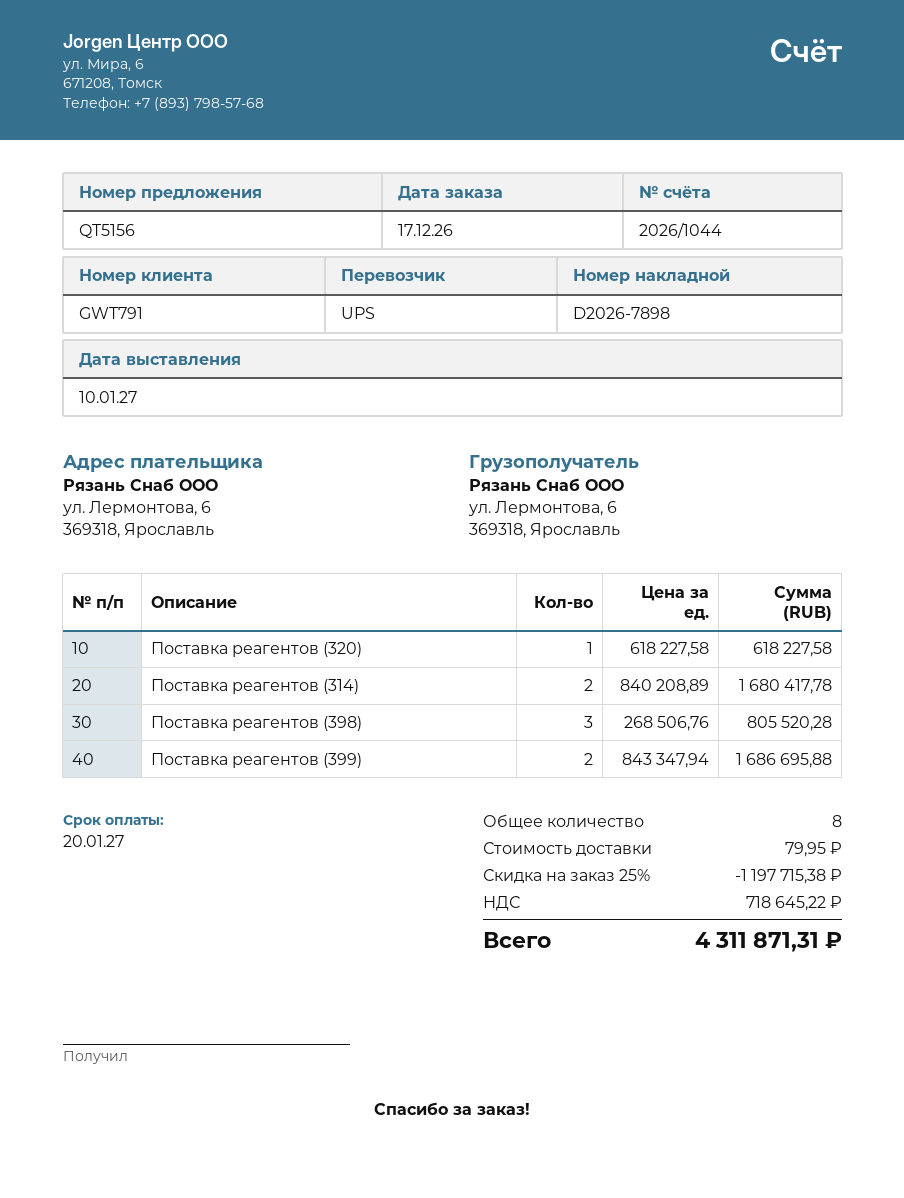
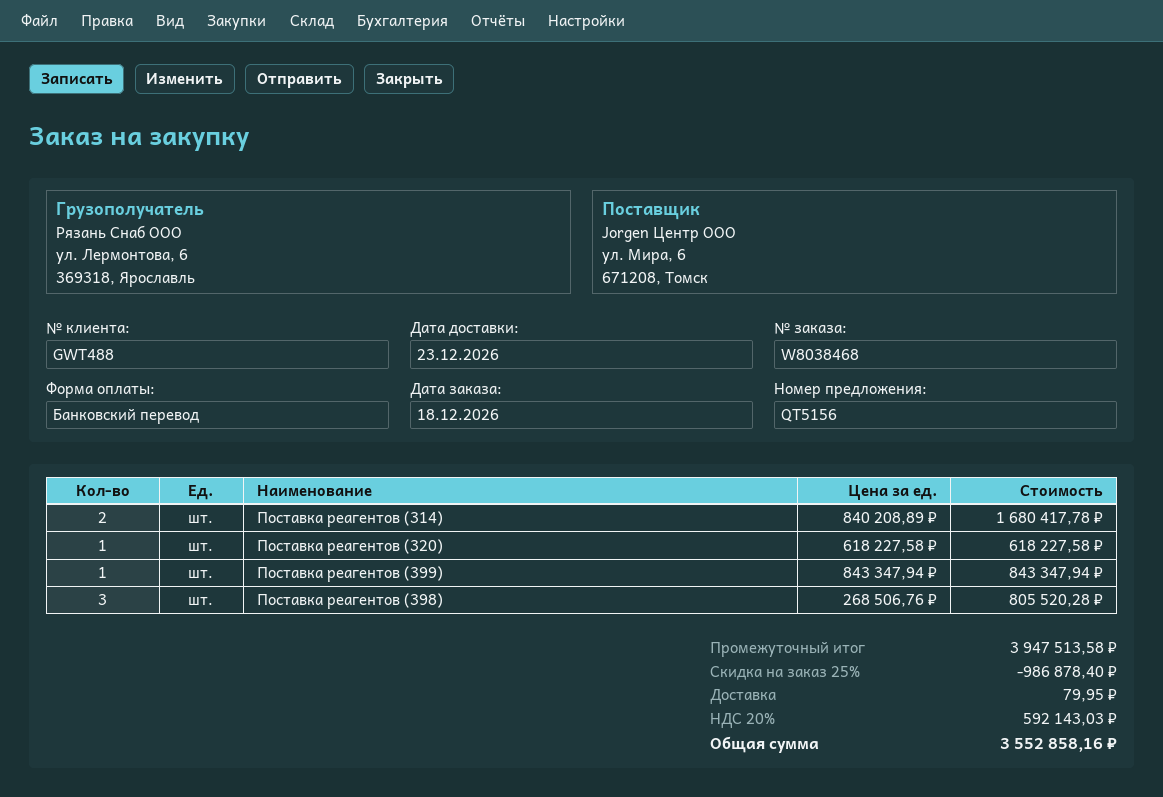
order date: 2026-12-17 -> 2026-12-18
customer number: GWT791 -> GWT488
Поставка реагентов (399): 2 x 843347.94 = 1686695.88 -> 1 x 843347.94 = 843347.94
discount: 25% = 1197715.38 -> 25% = 986878.40
tax: 718645.22 -> 592143.03
total: 4311871.31 -> 3552858.16

